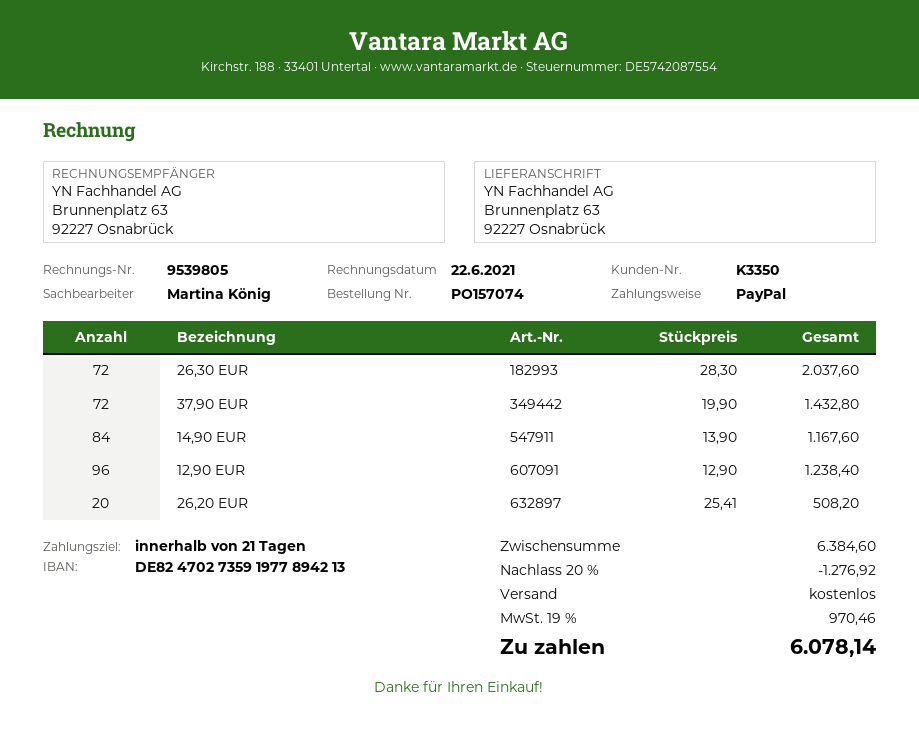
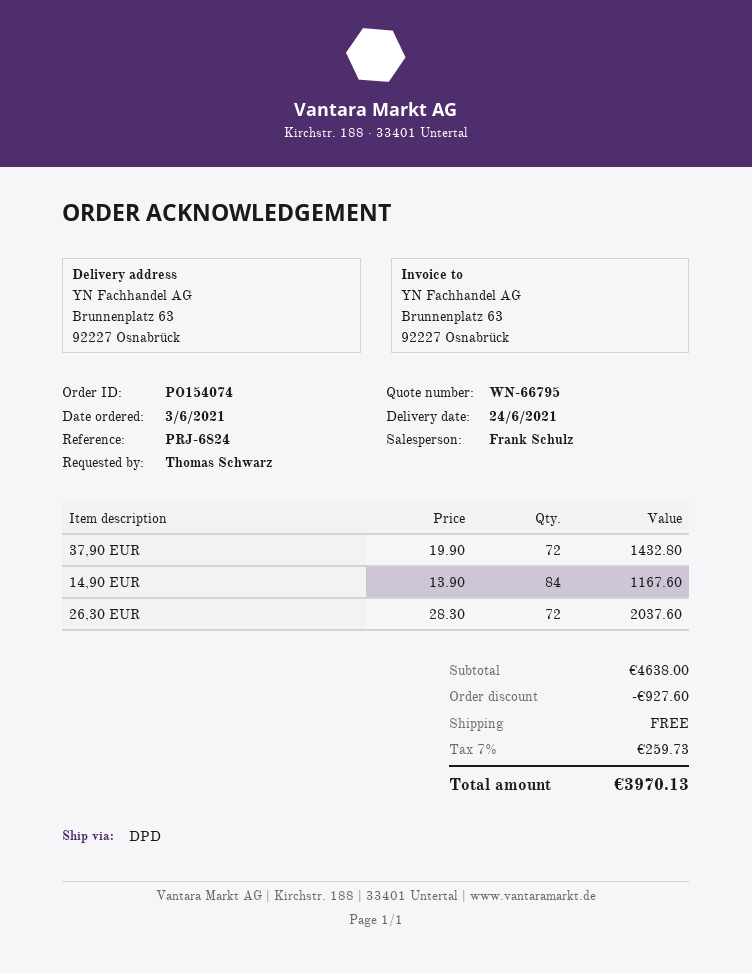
order number: PO157074 -> PO154074
sales rep: Martina König -> Frank Schulz
12,90 EUR: 96 x 12.90 = 1238.40 -> none
26,20 EUR: 20 x 25.41 = 508.20 -> none
subtotal: 6384.60 -> 4638.00
discount: 1276.92 -> 927.60
tax: 19% = 970.46 -> 7% = 259.73
total: 6078.14 -> 3970.13

